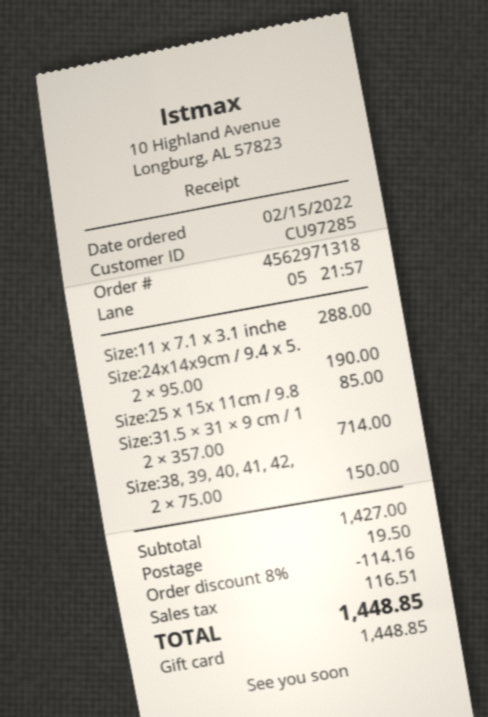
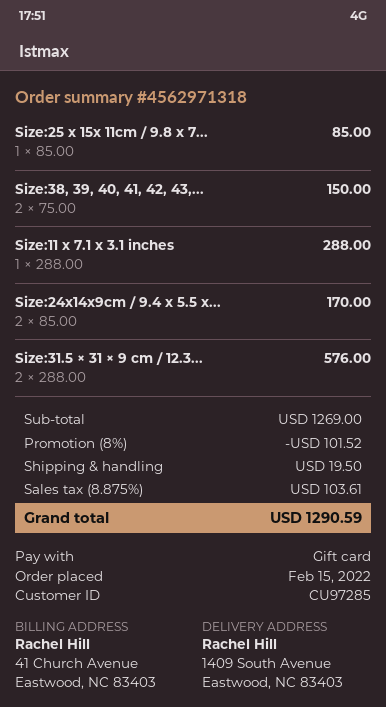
Size:24x14x9cm / 9.4 x 5.: 2 x 95.00 = 190.00 -> 2 x 85.00 = 170.00
Size:31.5 × 31 × 9 cm / 1: 2 x 357.00 = 714.00 -> 2 x 288.00 = 576.00
subtotal: 1427.00 -> 1269.00
discount: 8% = 114.16 -> 8% = 101.52
tax: 116.51 -> 103.61
total: 1448.85 -> 1290.59

